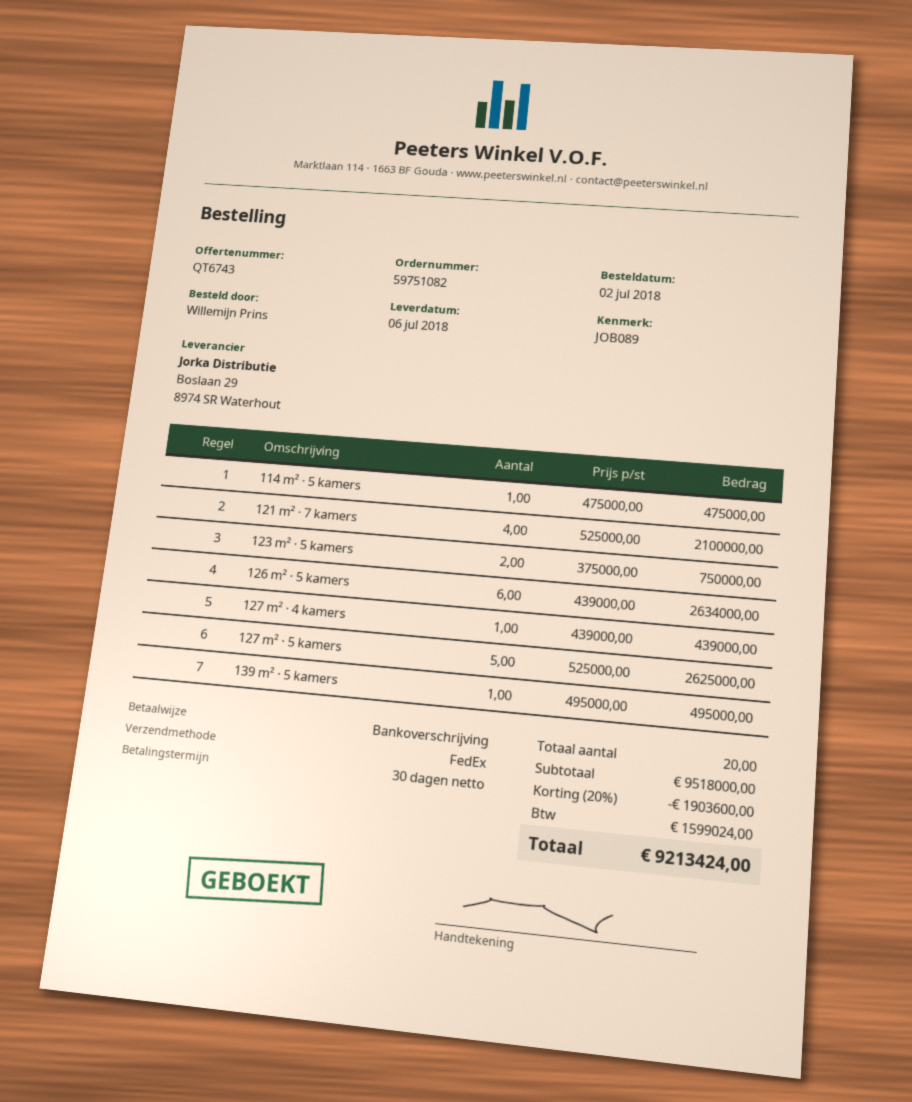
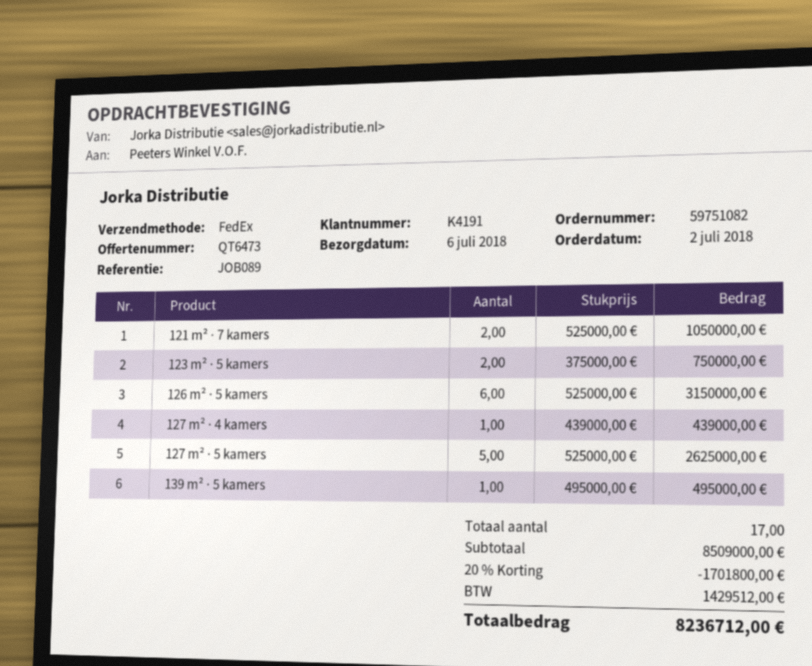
quote number: QT6743 -> QT6473
114 m² · 5 kamers: 1 x 475000.00 = 475000.00 -> none
121 m² · 7 kamers: 4 x 525000.00 = 2100000.00 -> 2 x 525000.00 = 1050000.00
126 m² · 5 kamers: 6 x 439000.00 = 2634000.00 -> 6 x 525000.00 = 3150000.00
total quantity: 20 -> 17
subtotal: 9518000.00 -> 8509000.00
discount: 20% = 1903600.00 -> 20% = 1701800.00
tax: 1599024.00 -> 1429512.00
total: 9213424.00 -> 8236712.00

